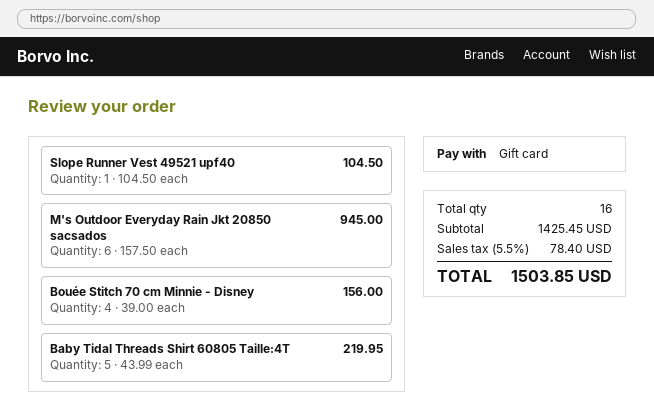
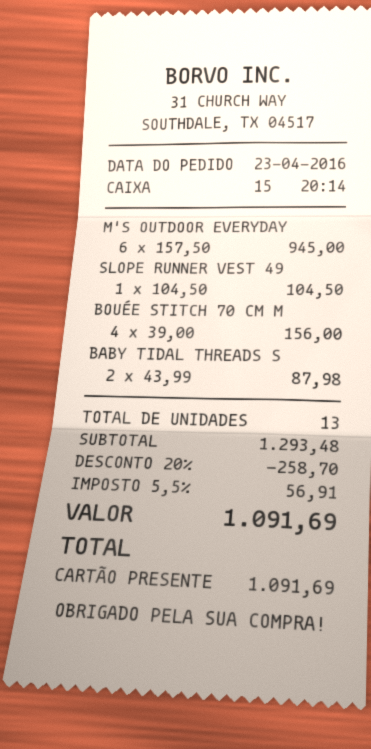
Baby Tidal Threads Shirt 60805 Taille:4T: 5 x 43.99 = 219.95 -> 2 x 43.99 = 87.98
total quantity: 16 -> 13
subtotal: 1425.45 -> 1293.48
discount: none -> 20% = 258.70
tax: 5.5% = 78.40 -> 5.5% = 56.91
total: 1503.85 -> 1091.69

